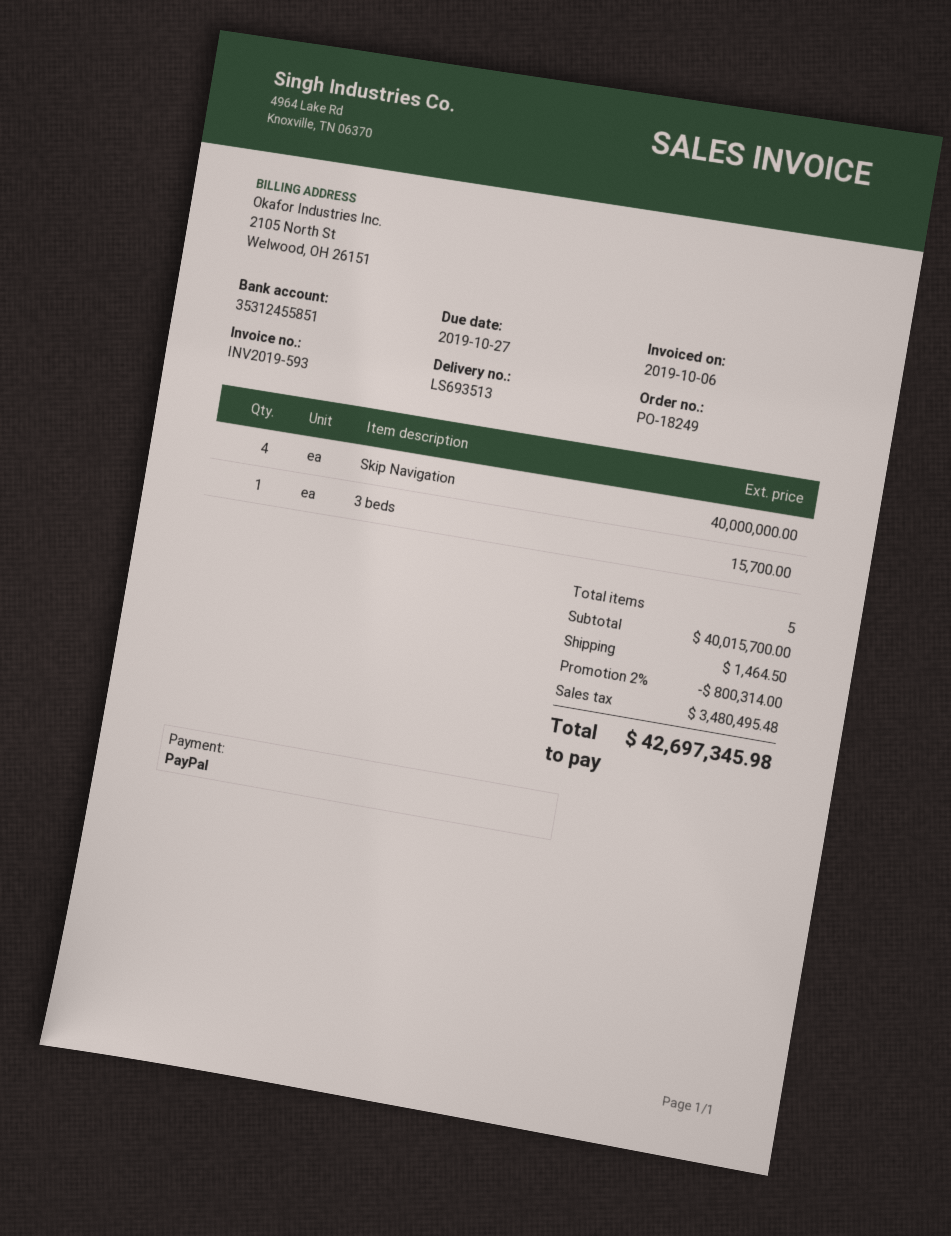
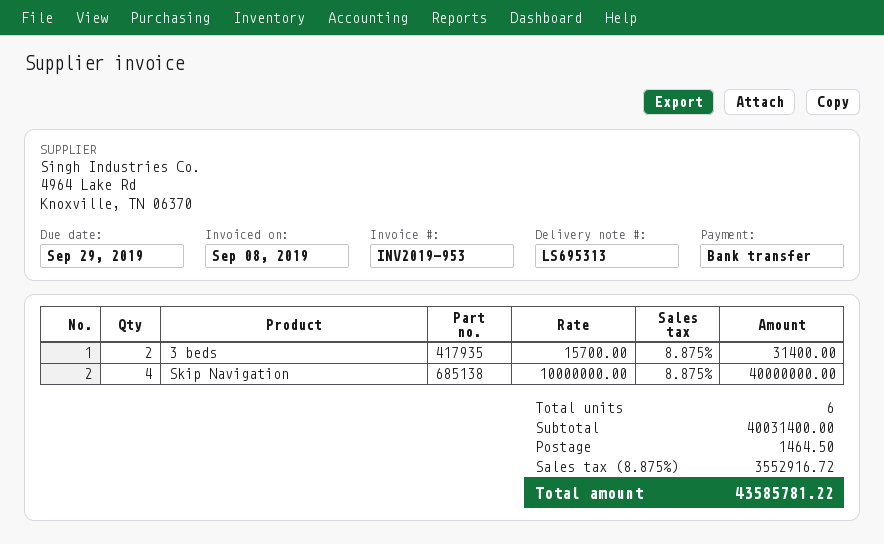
delivery note number: LS693513 -> LS695313
invoice number: INV2019-593 -> INV2019-953
invoice date: 2019-10-06 -> 2019-09-08
due date: 2019-10-27 -> 2019-09-29
payment method: PayPal -> bank transfer
3 beds: 1 for 15700.00 -> 2 for 31400.00
total quantity: 5 -> 6
subtotal: 40015700.00 -> 40031400.00
discount: 2% = 800314.00 -> none
tax: 3480495.48 -> 3552916.72
total: 42697345.98 -> 43585781.22

